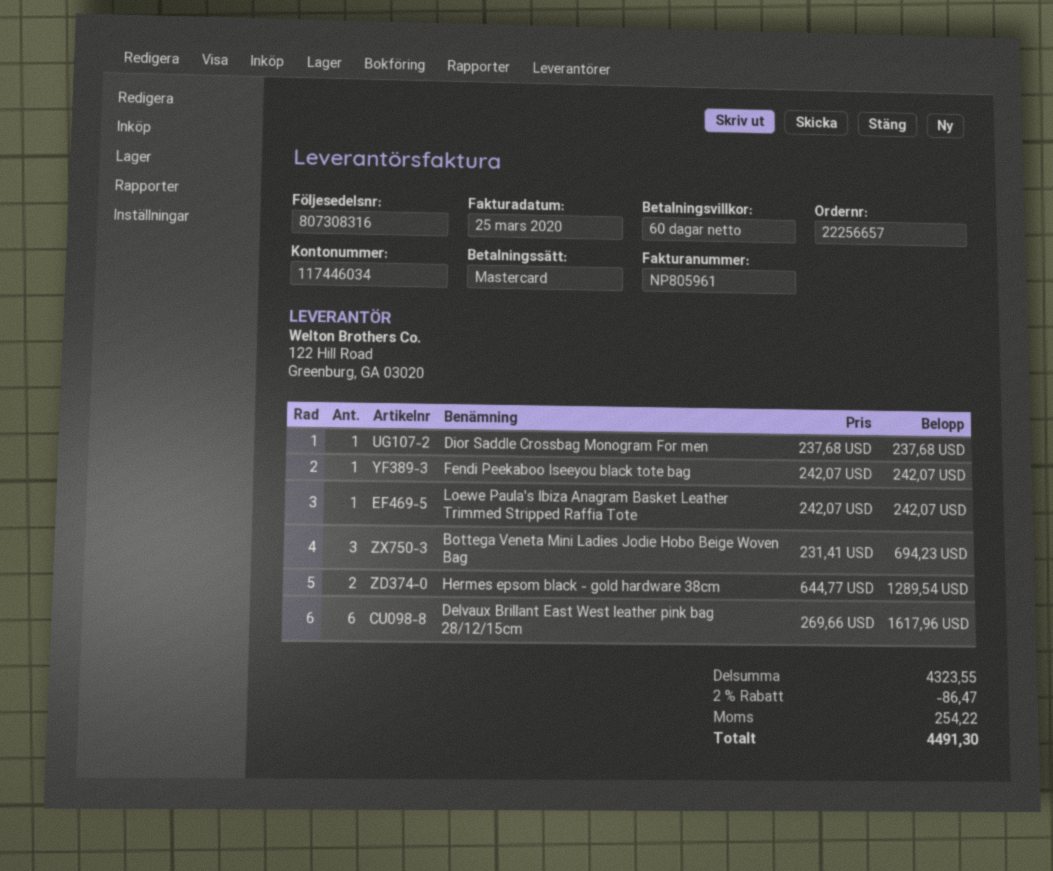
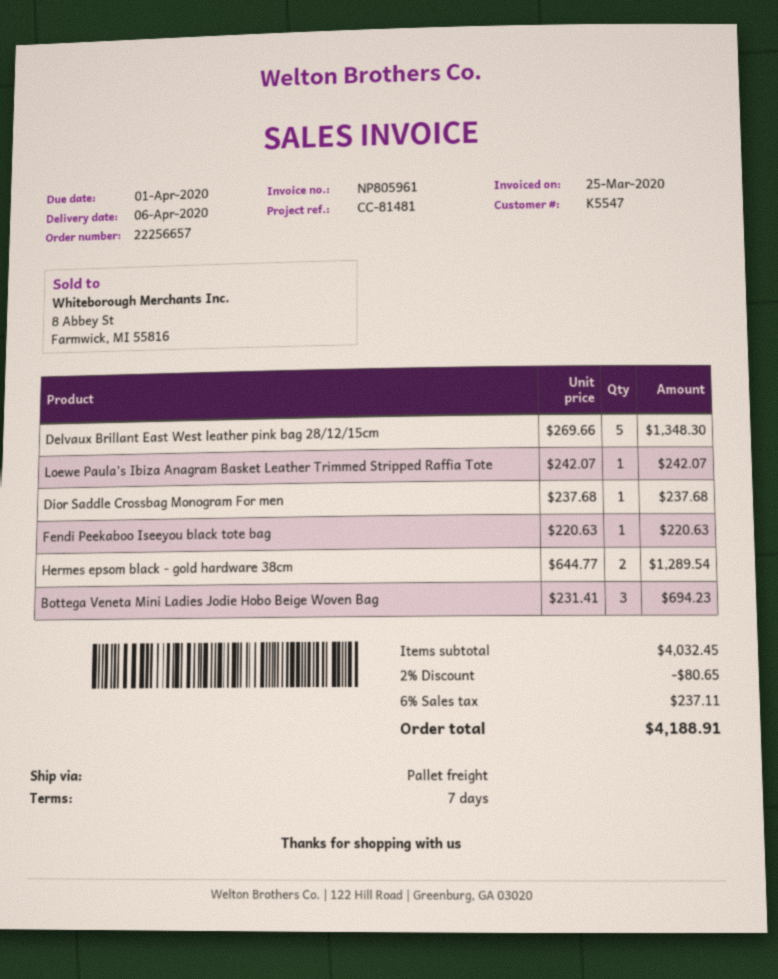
payment terms: 60 days -> 7 days
Fendi Peekaboo Iseeyou black tote bag: 1 x 242.07 = 242.07 -> 1 x 220.63 = 220.63
Delvaux Brillant East West leather pink bag 28/12/15cm: 6 x 269.66 = 1617.96 -> 5 x 269.66 = 1348.30
subtotal: 4323.55 -> 4032.45
discount: 2% = 86.47 -> 2% = 80.65
tax: 254.22 -> 237.11
total: 4491.30 -> 4188.91

